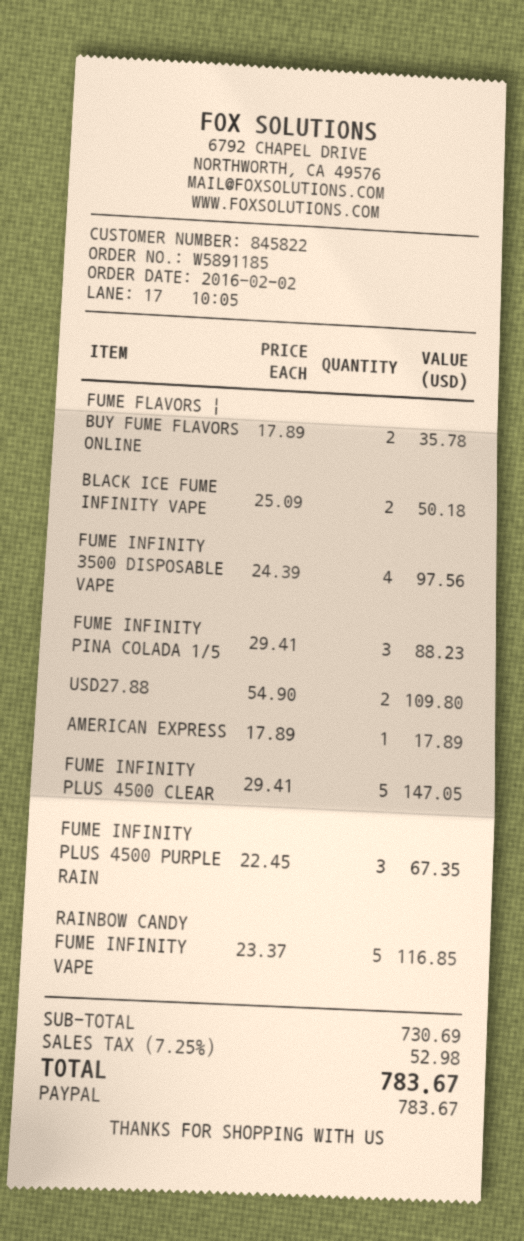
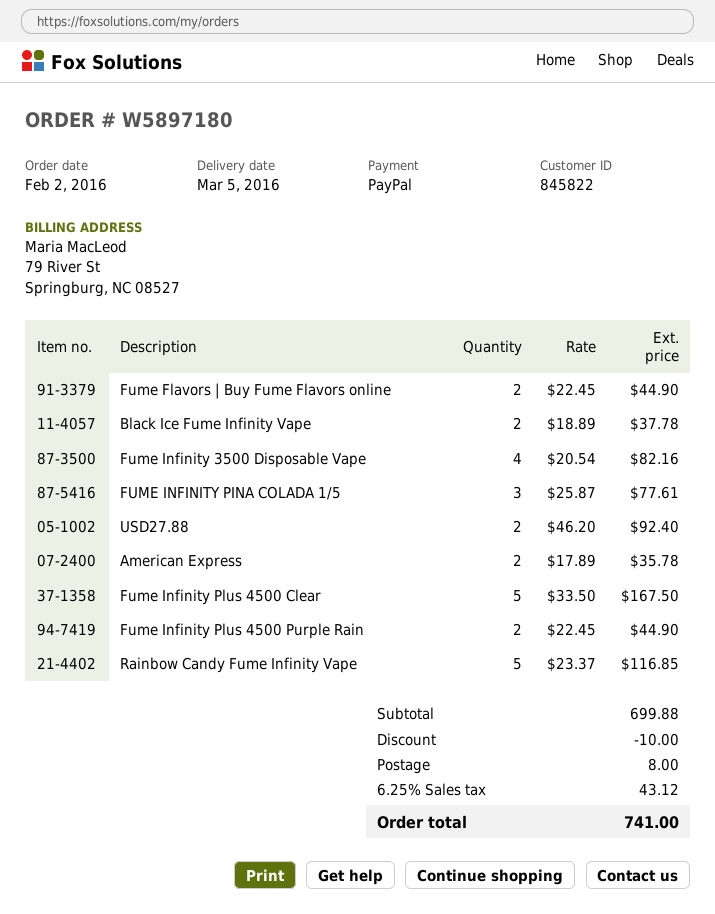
order number: W5891185 -> W5897180
FUME FLAVORS | BUY FUME FLAVORS ONLINE: 2 x 17.89 = 35.78 -> 2 x 22.45 = 44.90
BLACK ICE FUME INFINITY VAPE: 2 x 25.09 = 50.18 -> 2 x 18.89 = 37.78
FUME INFINITY 3500 DISPOSABLE VAPE: 4 x 24.39 = 97.56 -> 4 x 20.54 = 82.16
FUME INFINITY PINA COLADA 1/5: 3 x 29.41 = 88.23 -> 3 x 25.87 = 77.61
USD27.88: 2 x 54.90 = 109.80 -> 2 x 46.20 = 92.40
AMERICAN EXPRESS: 1 x 17.89 = 17.89 -> 2 x 17.89 = 35.78
FUME INFINITY PLUS 4500 CLEAR: 5 x 29.41 = 147.05 -> 5 x 33.50 = 167.50
FUME INFINITY PLUS 4500 PURPLE RAIN: 3 x 22.45 = 67.35 -> 2 x 22.45 = 44.90
subtotal: 730.69 -> 699.88
discount: none -> 10.00
shipping: none -> 8.00
tax: 7.25% = 52.98 -> 6.25% = 43.12
total: 783.67 -> 741.00

